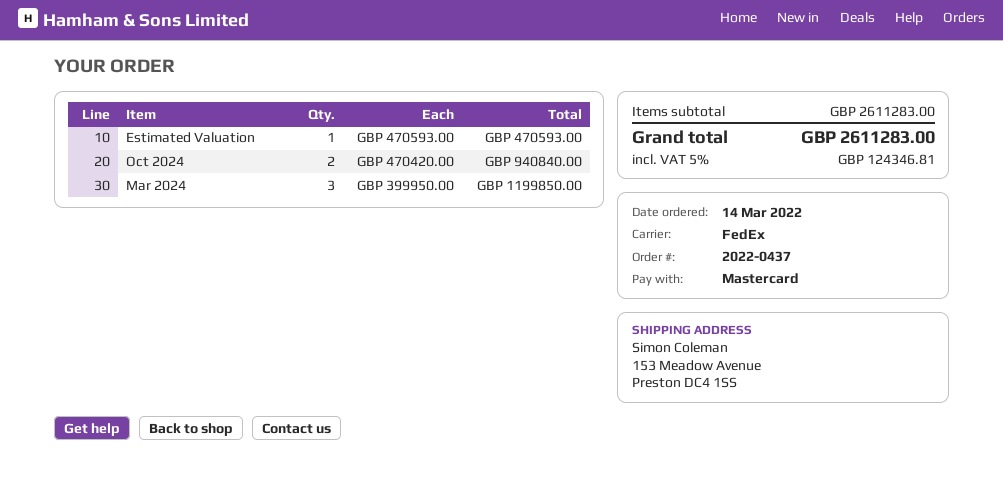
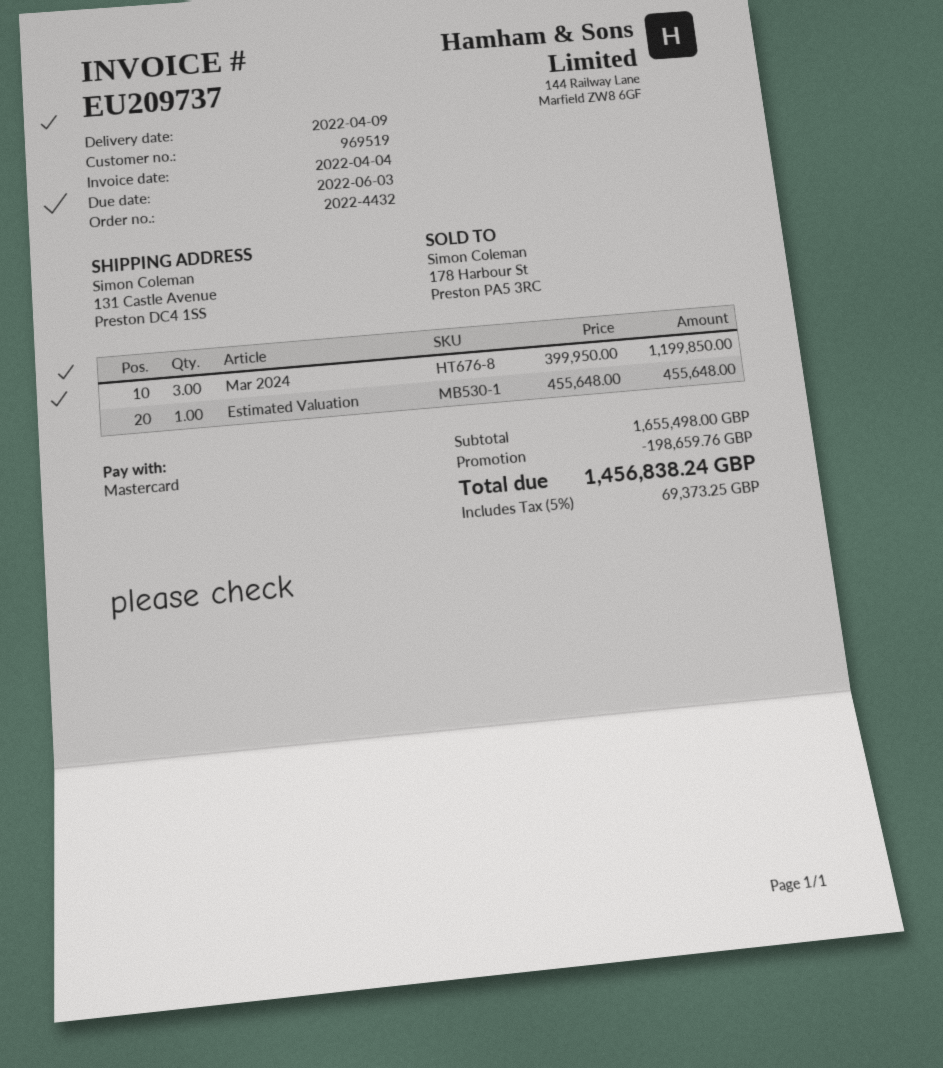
order number: 2022-0437 -> 2022-4432
ship to: 153 Meadow Avenue, Preston DC4 1SS -> 131 Castle Avenue, Preston DC4 1SS
Estimated Valuation: 1 x 470593.00 = 470593.00 -> 1 x 455648.00 = 455648.00
Oct 2024: 2 x 470420.00 = 940840.00 -> none
subtotal: 2611283.00 -> 1655498.00
discount: none -> 198659.76
tax: 5% = 124346.81 -> 5% = 69373.25
total: 2611283.00 -> 1456838.24

